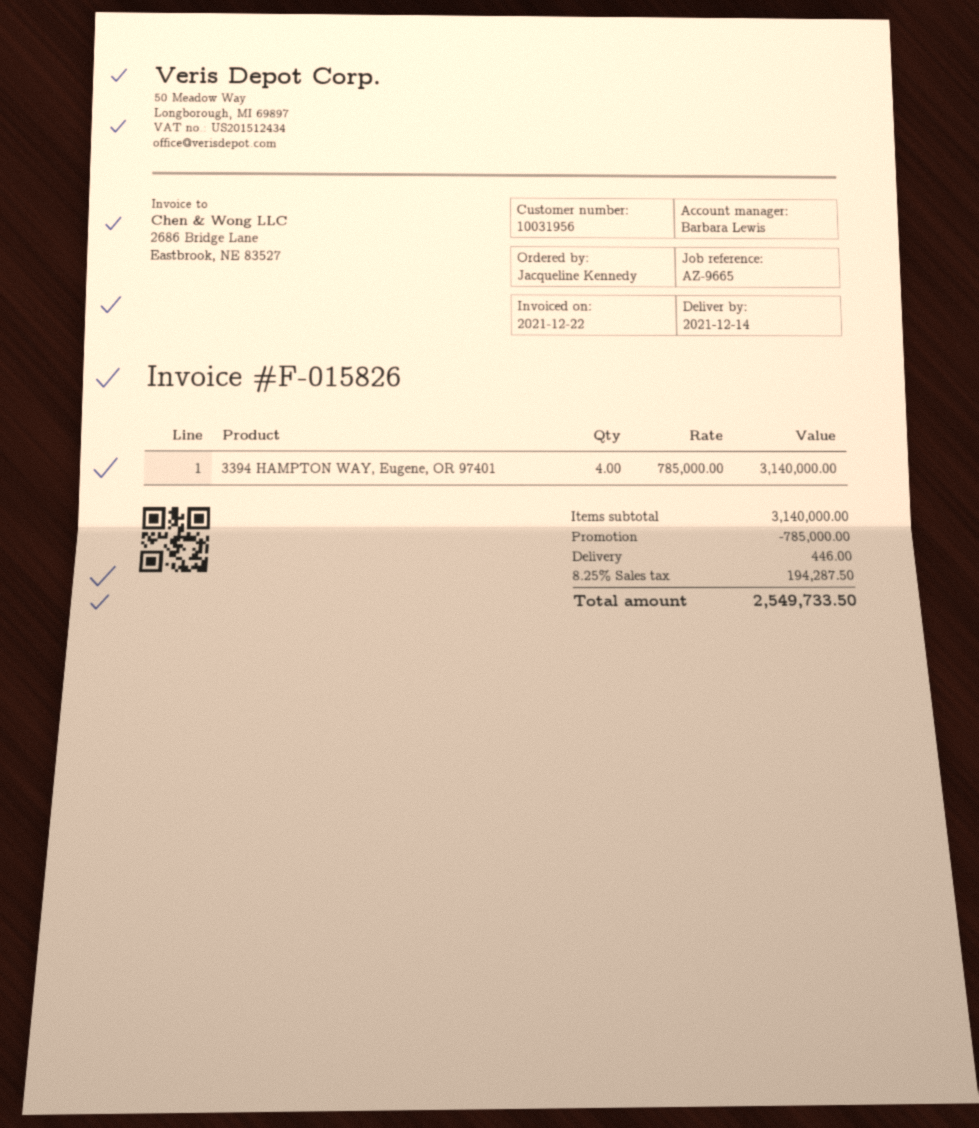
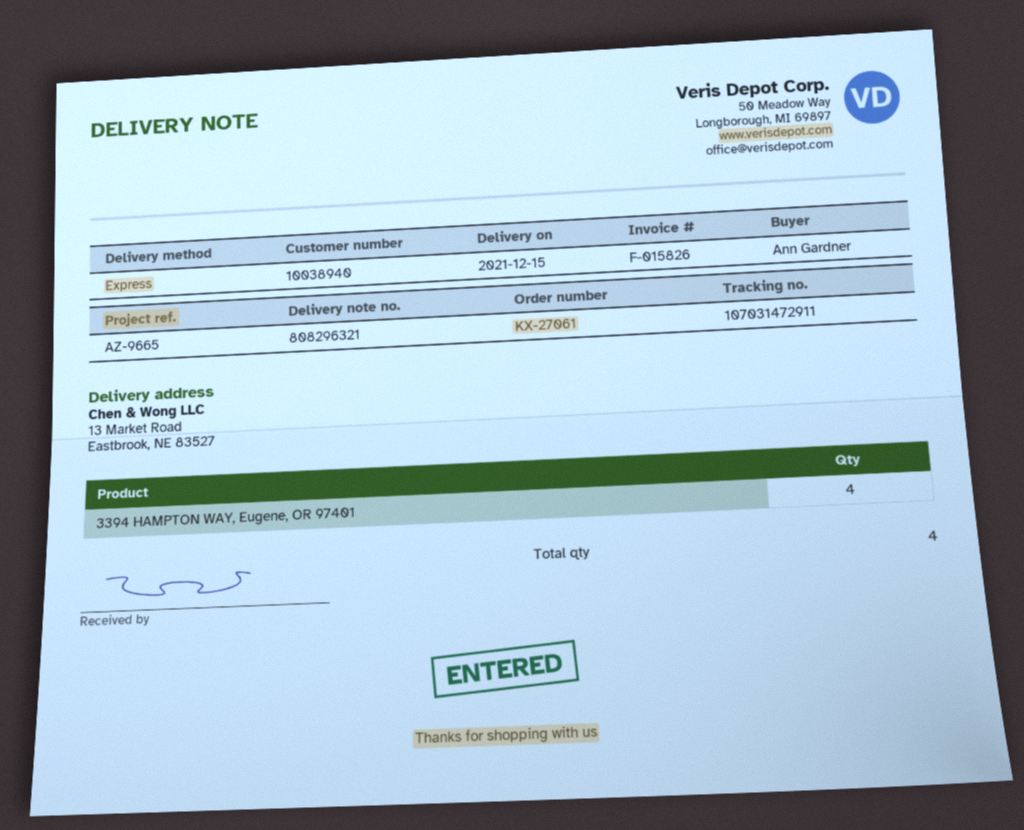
delivery date: 2021-12-14 -> 2021-12-15
customer number: 10031956 -> 10038940
ordered by: Jacqueline Kennedy -> Ann Gardner

